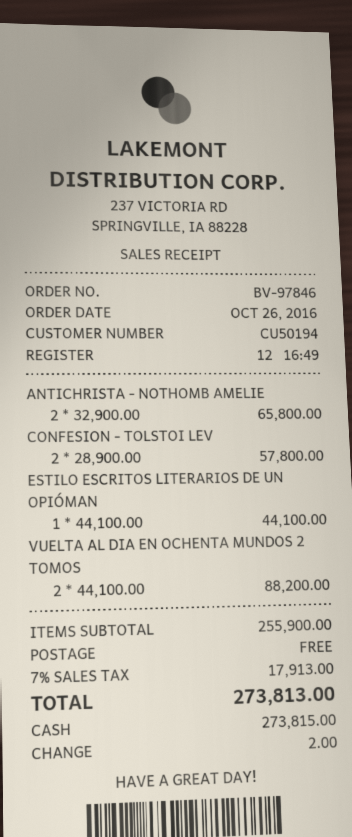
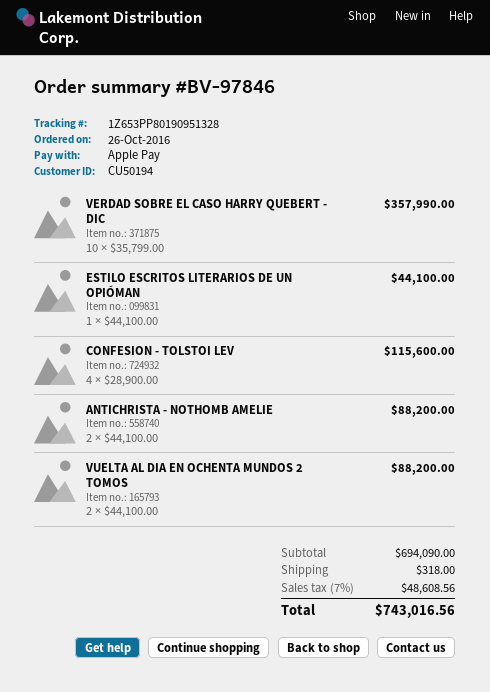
payment method: cash -> Apple Pay
ANTICHRISTA - NOTHOMB AMELIE: 2 x 32900.00 = 65800.00 -> 2 x 44100.00 = 88200.00
CONFESION - TOLSTOI LEV: 2 x 28900.00 = 57800.00 -> 4 x 28900.00 = 115600.00
VERDAD SOBRE EL CASO HARRY QUEBERT - DIC: none -> 10 x 35799.00 = 357990.00
subtotal: 255900.00 -> 694090.00
shipping: 0.00 -> 318.00
tax: 7% = 17913.00 -> 7% = 48608.56
total: 273813.00 -> 743016.56

